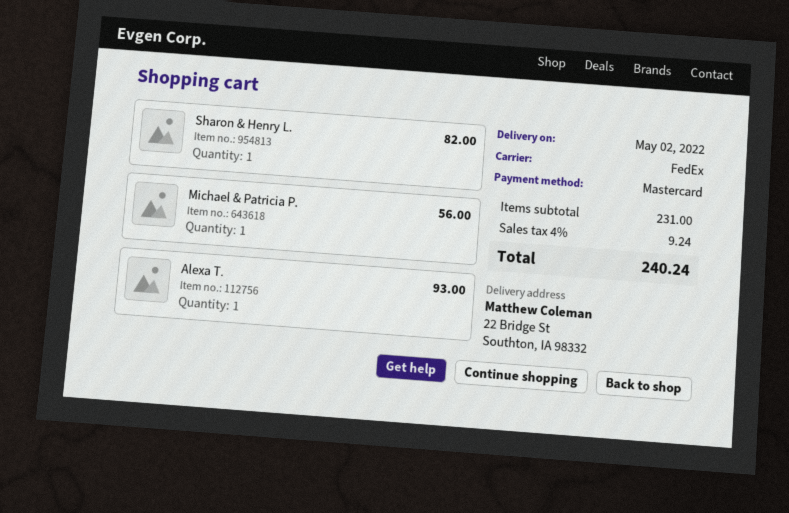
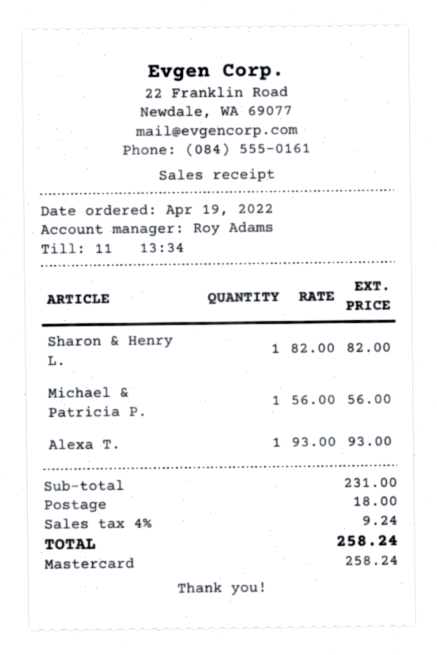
shipping: none -> 18.00
total: 240.24 -> 258.24

